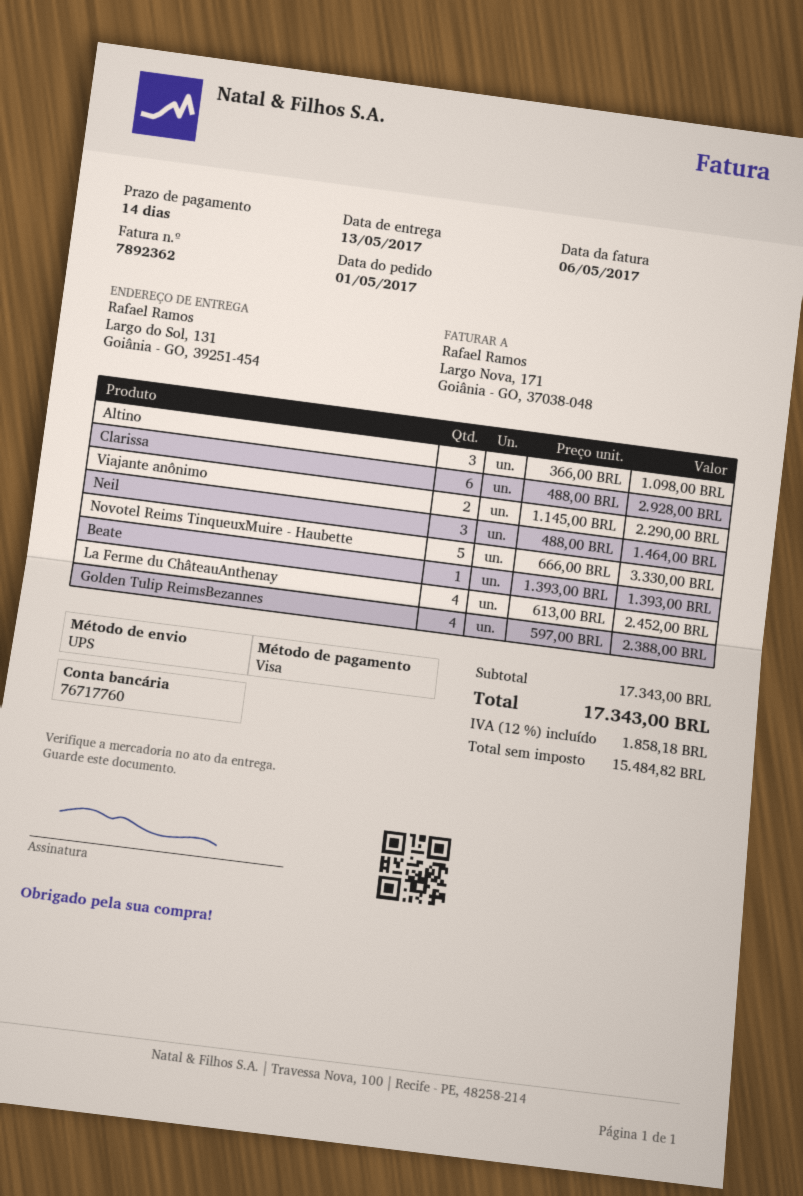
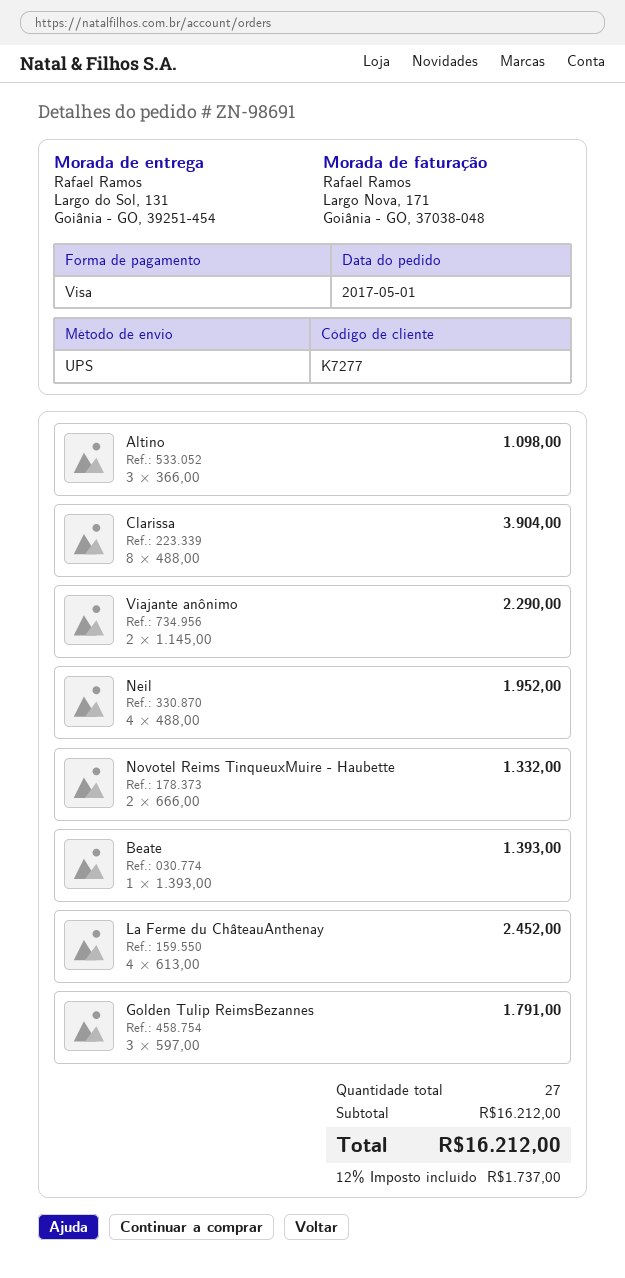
Clarissa: 6 x 488.00 = 2928.00 -> 8 x 488.00 = 3904.00
Neil: 3 x 488.00 = 1464.00 -> 4 x 488.00 = 1952.00
Novotel Reims TinqueuxMuire - Haubette: 5 x 666.00 = 3330.00 -> 2 x 666.00 = 1332.00
Golden Tulip ReimsBezannes: 4 x 597.00 = 2388.00 -> 3 x 597.00 = 1791.00
subtotal: 17343.00 -> 16212.00
tax: 12% = 1858.18 -> 12% = 1737.00
total: 17343.00 -> 16212.00

